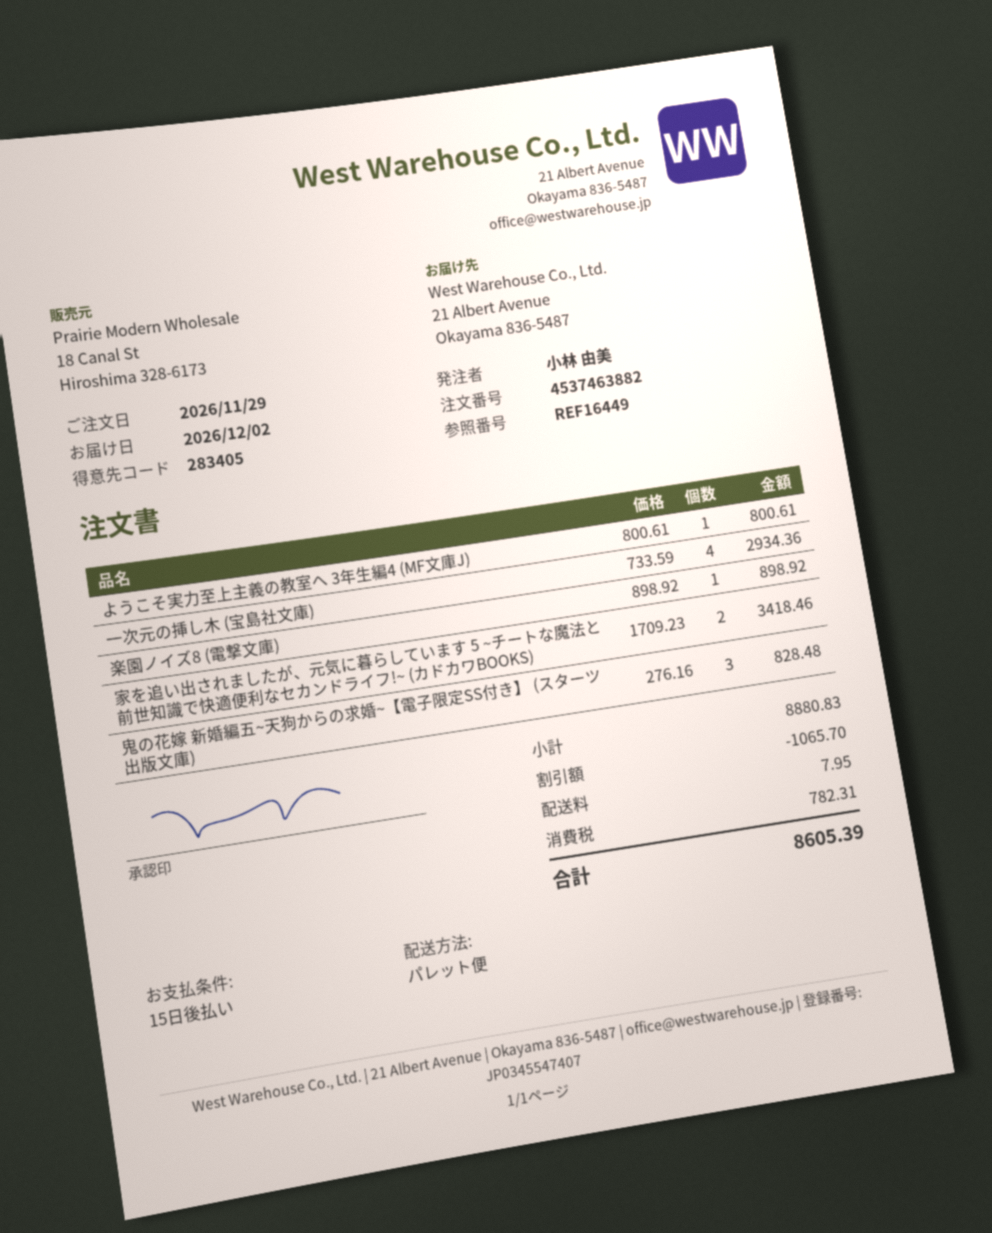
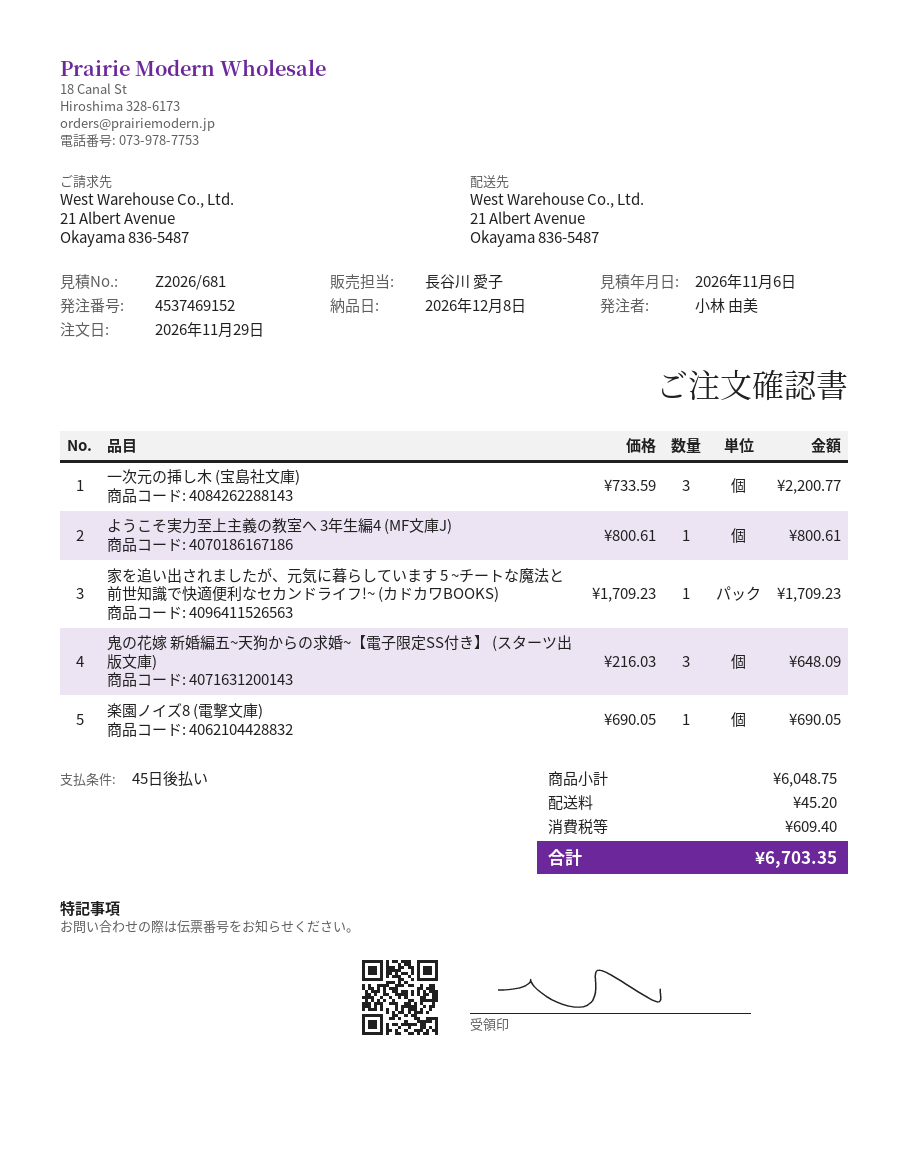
order number: 4537463882 -> 4537469152
delivery date: 2026-12-02 -> 2026-12-08
payment terms: 15 days -> 45 days
一次元の挿し木 (宝島社文庫): 4 x 733.59 = 2934.36 -> 3 x 733.59 = 2200.77
楽園ノイズ8 (電撃文庫): 1 x 898.92 = 898.92 -> 1 x 690.05 = 690.05
家を追い出されましたが、元気に暮らしています 5 ~チートな魔法と前世知識で快適便利なセカンドライフ!~ (カドカワBOOKS): 2 x 1709.23 = 3418.46 -> 1 x 1709.23 = 1709.23
鬼の花嫁 新婚編五~天狗からの求婚~【電子限定SS付き】 (スターツ出版文庫): 3 x 276.16 = 828.48 -> 3 x 216.03 = 648.09
subtotal: 8880.83 -> 6048.75
discount: 1065.70 -> none
shipping: 7.95 -> 45.20
tax: 782.31 -> 609.40
total: 8605.39 -> 6703.35

